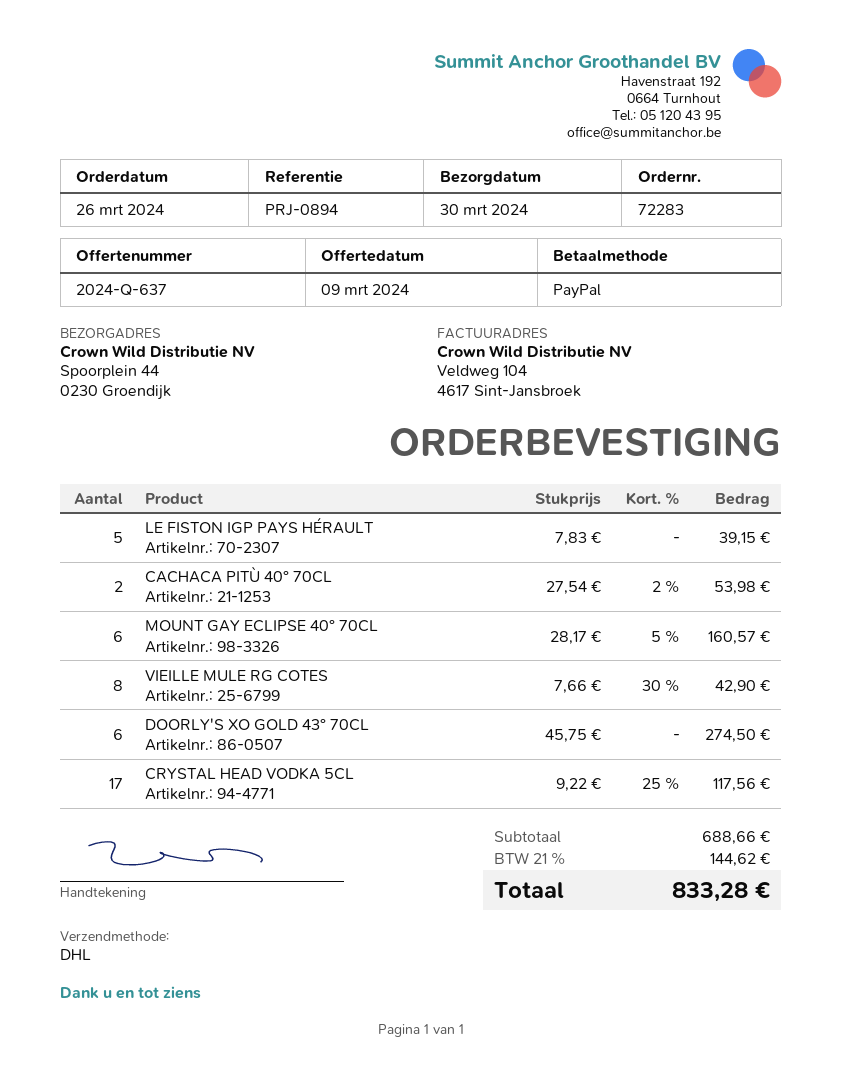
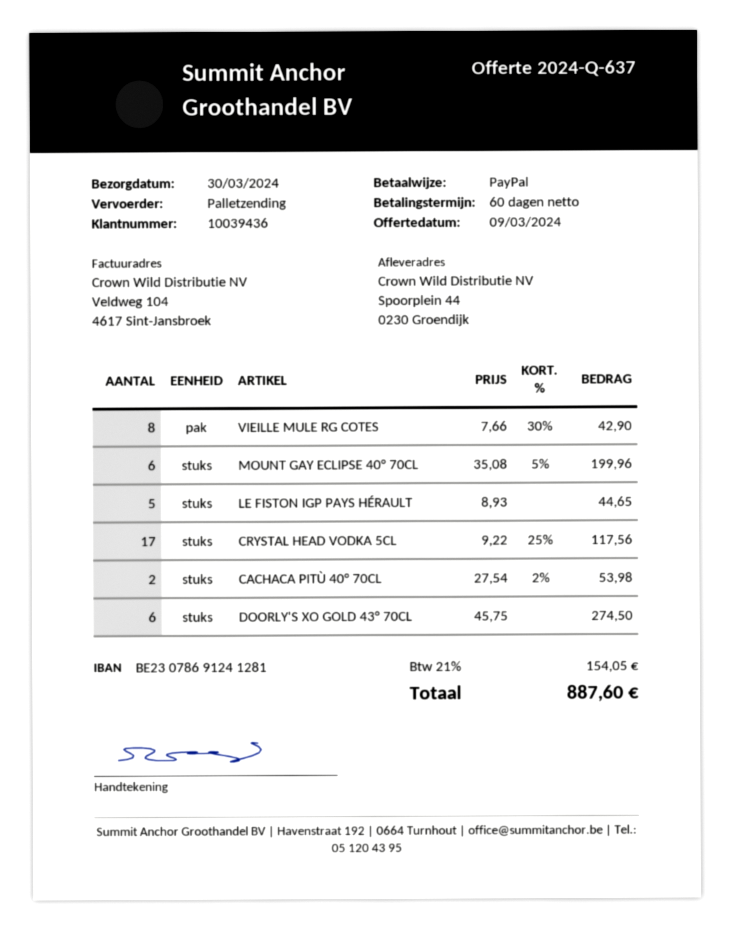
shipping method: DHL -> pallet freight
LE FISTON IGP PAYS HÉRAULT: 5 x 7.83 = 39.15 -> 5 x 8.93 = 44.65
MOUNT GAY ECLIPSE 40° 70CL: 6 x 28.17 - 5% = 160.57 -> 6 x 35.08 - 5% = 199.96
tax: 21% = 144.62 -> 21% = 154.05
total: 833.28 -> 887.60

